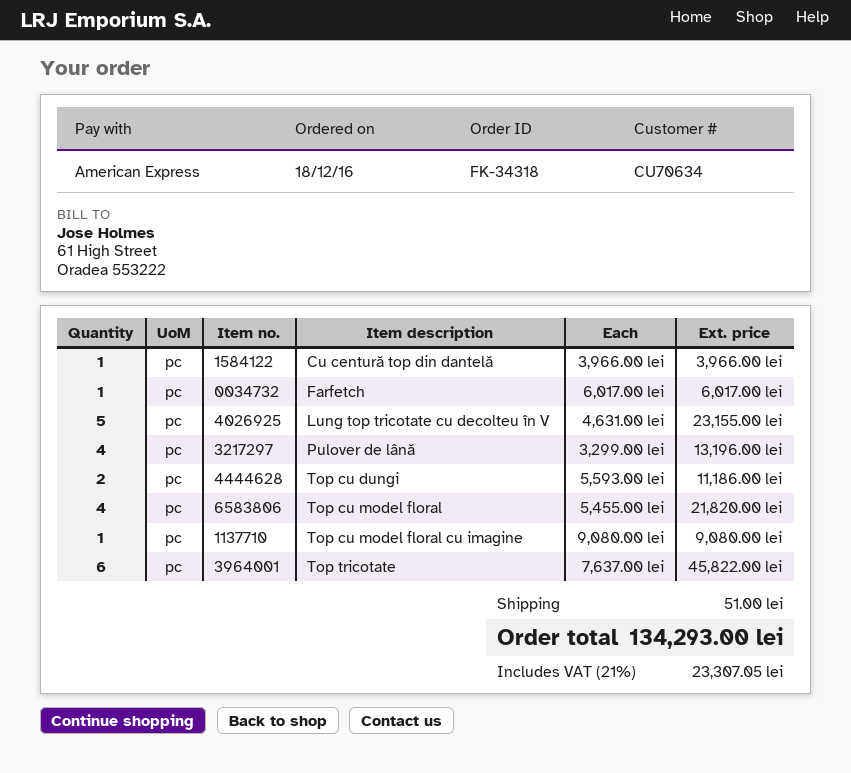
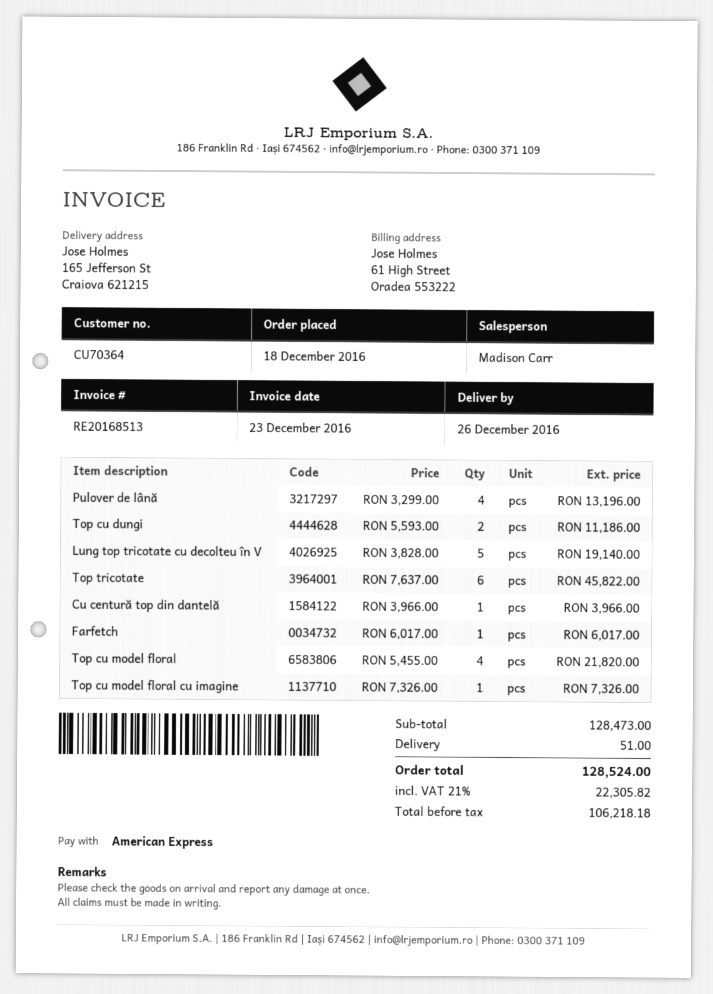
customer number: CU70634 -> CU70364
Lung top tricotate cu decolteu în V: 5 x 4631.00 = 23155.00 -> 5 x 3828.00 = 19140.00
Top cu model floral cu imagine: 1 x 9080.00 = 9080.00 -> 1 x 7326.00 = 7326.00
tax: 21% = 23307.05 -> 21% = 22305.82
total: 134293.00 -> 128524.00

